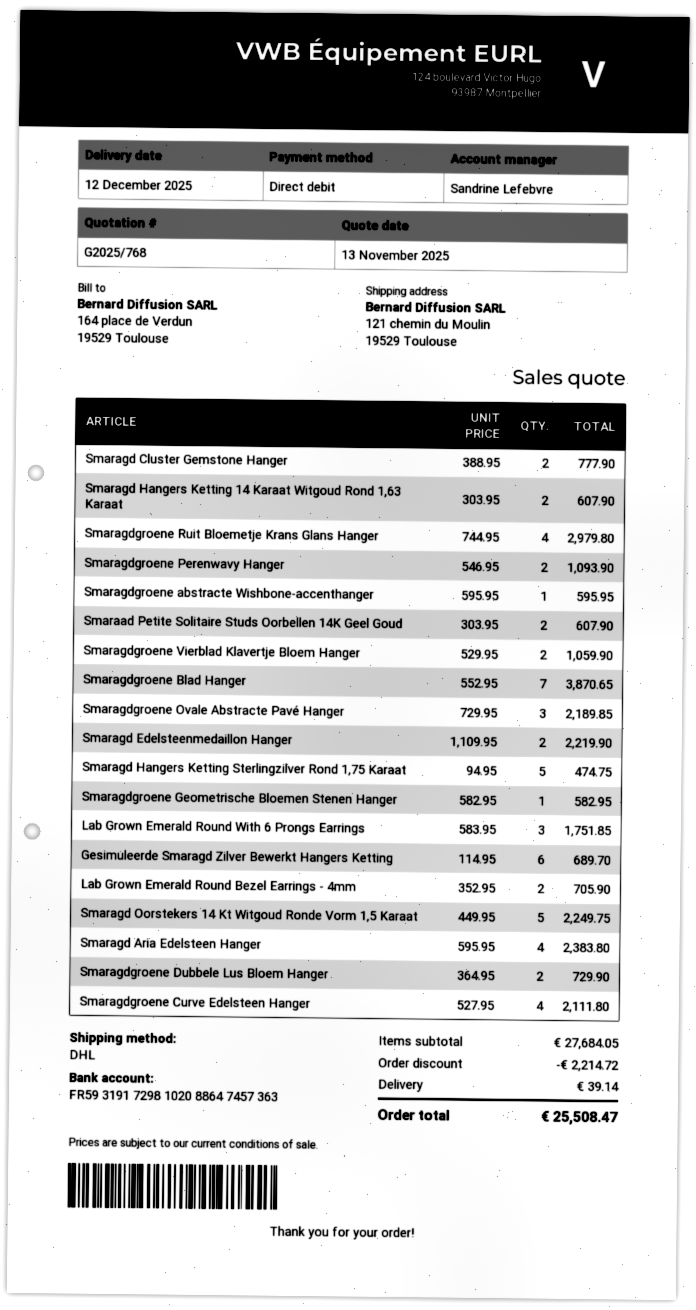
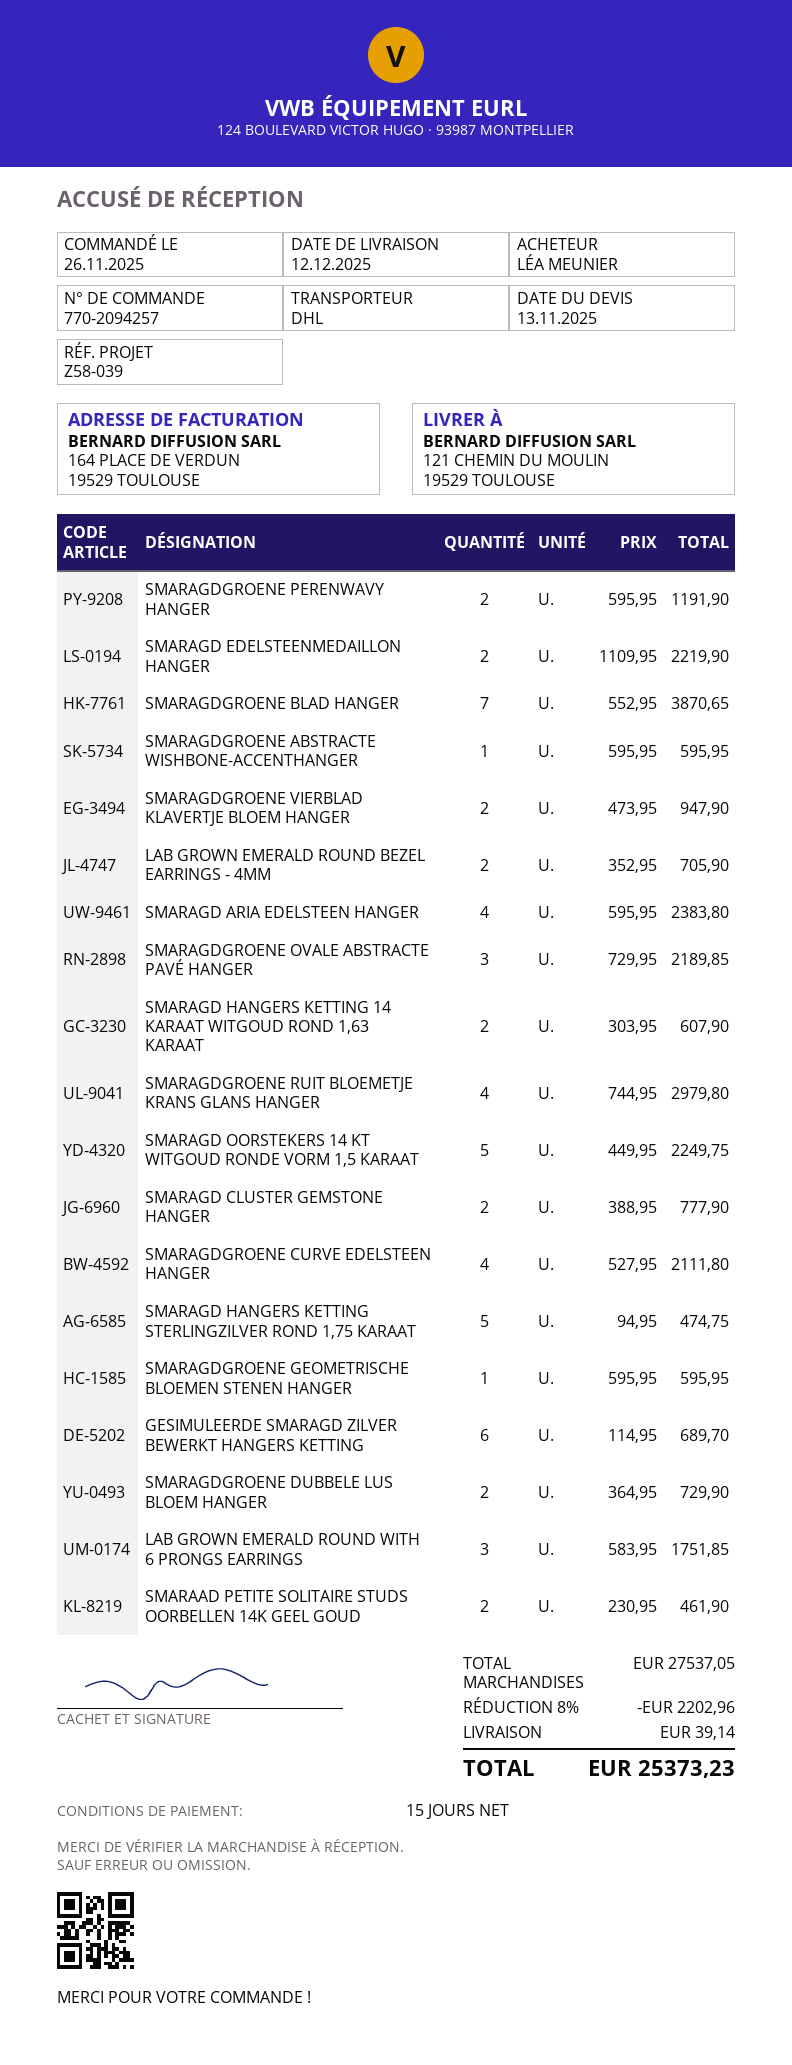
Smaragdgroene Perenwavy Hanger: 2 x 546.95 = 1093.90 -> 2 x 595.95 = 1191.90
Smaraad Petite Solitaire Studs Oorbellen 14K Geel Goud: 2 x 303.95 = 607.90 -> 2 x 230.95 = 461.90
Smaragdgroene Vierblad Klavertje Bloem Hanger: 2 x 529.95 = 1059.90 -> 2 x 473.95 = 947.90
Smaragdgroene Geometrische Bloemen Stenen Hanger: 1 x 582.95 = 582.95 -> 1 x 595.95 = 595.95
subtotal: 27684.05 -> 27537.05
discount: 2214.72 -> 2202.96
total: 25508.47 -> 25373.23

